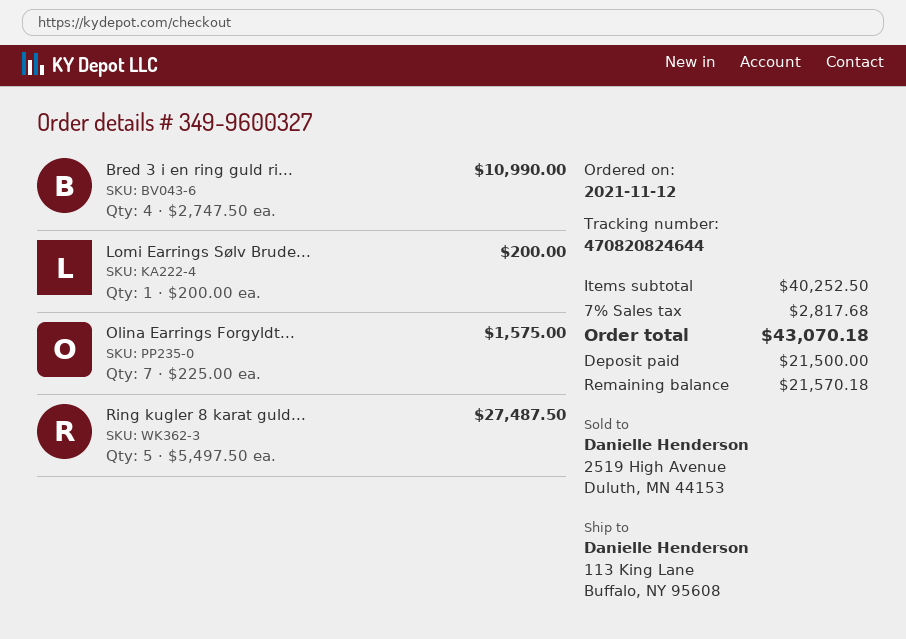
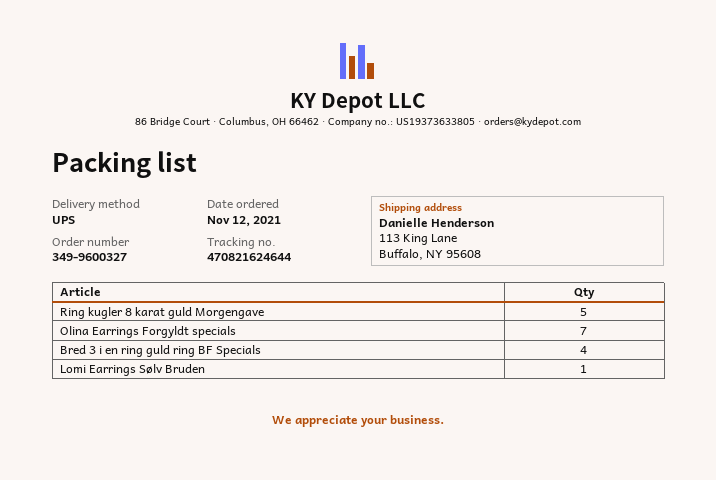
tracking number: 470820824644 -> 470821624644

